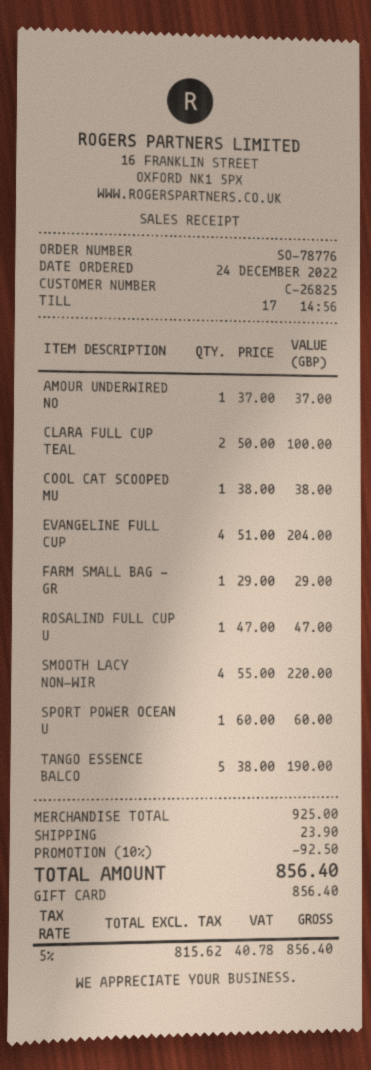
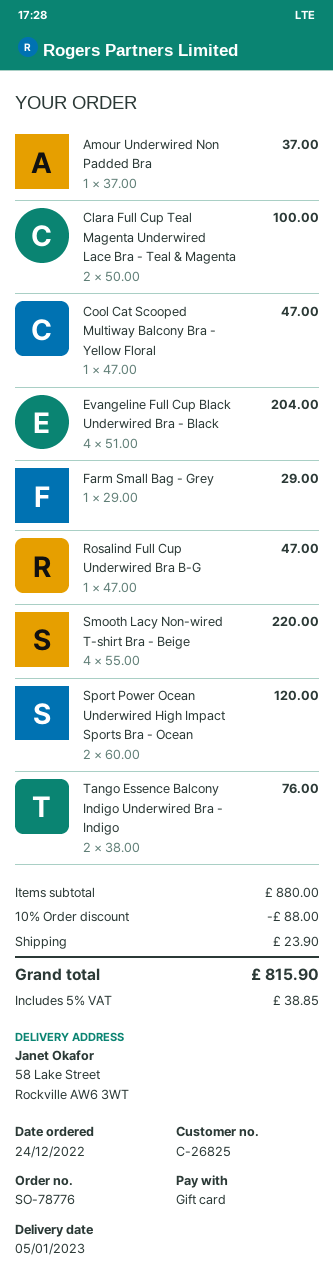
COOL CAT SCOOPED MU: 1 x 38.00 = 38.00 -> 1 x 47.00 = 47.00
SPORT POWER OCEAN U: 1 x 60.00 = 60.00 -> 2 x 60.00 = 120.00
TANGO ESSENCE BALCO: 5 x 38.00 = 190.00 -> 2 x 38.00 = 76.00
subtotal: 925.00 -> 880.00
discount: 10% = 92.50 -> 10% = 88.00
tax: 5% = 40.78 -> 5% = 38.85
total: 856.40 -> 815.90

